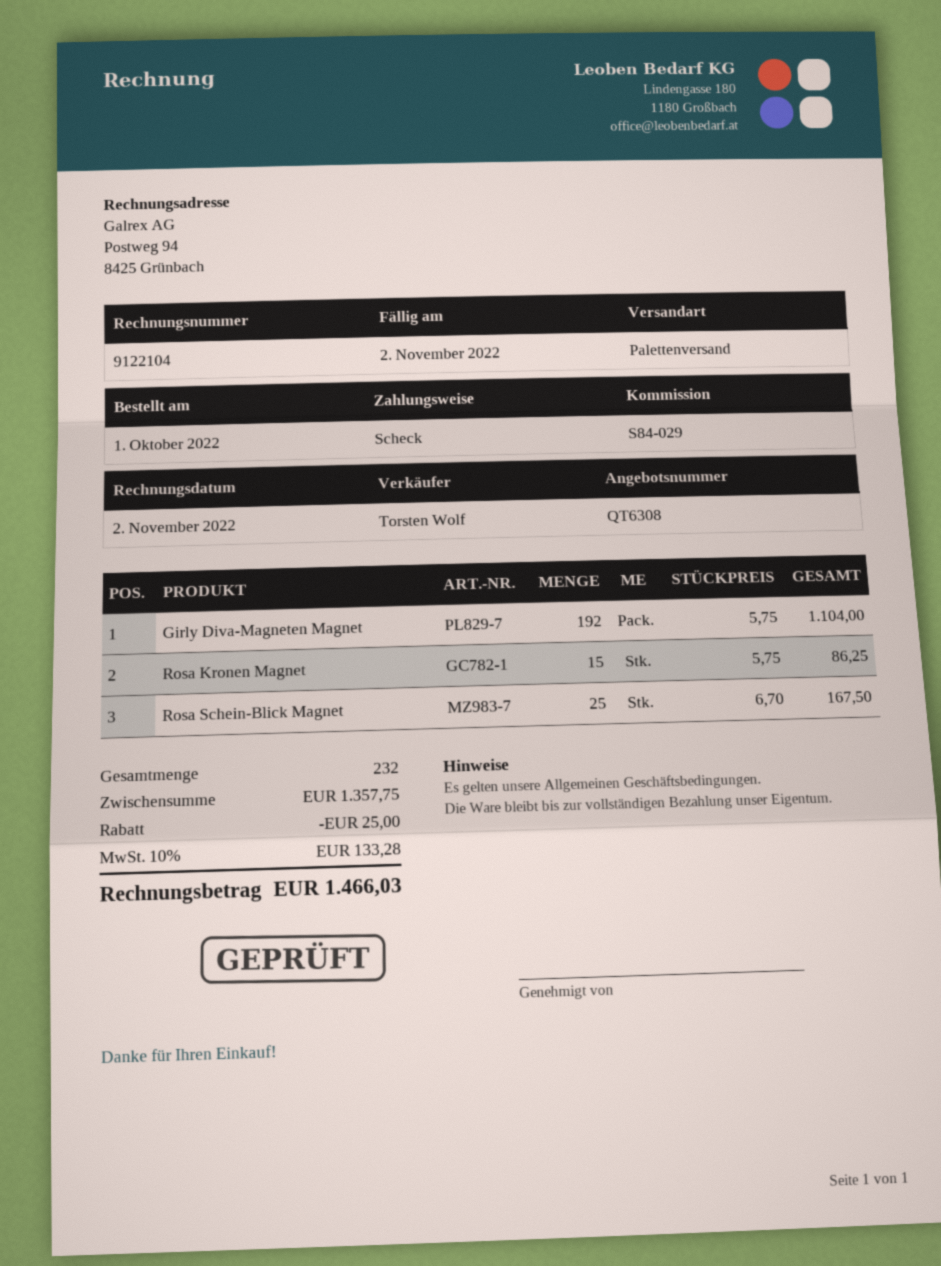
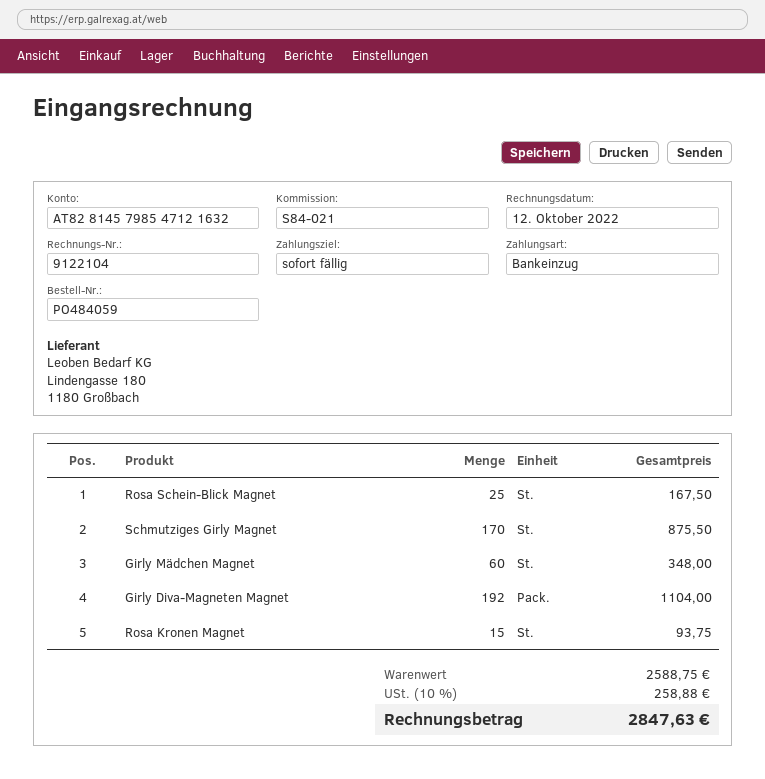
invoice date: 2022-11-02 -> 2022-10-12
reference: S84-029 -> S84-021
payment method: cheque -> direct debit
Rosa Kronen Magnet: 15 for 86.25 -> 15 for 93.75
Schmutziges Girly Magnet: none -> 170 for 875.50
Girly Mädchen Magnet: none -> 60 for 348.00
subtotal: 1357.75 -> 2588.75
discount: 25.00 -> none
tax: 10% = 133.28 -> 10% = 258.88
total: 1466.03 -> 2847.63

